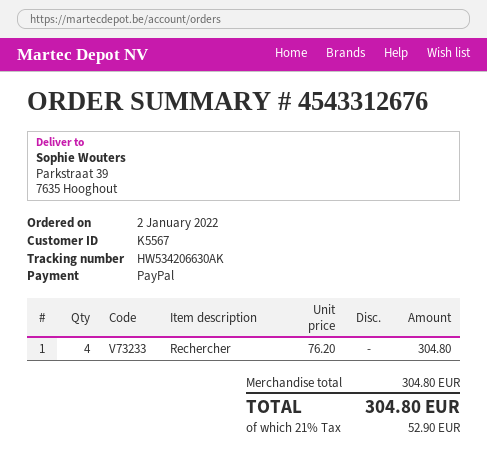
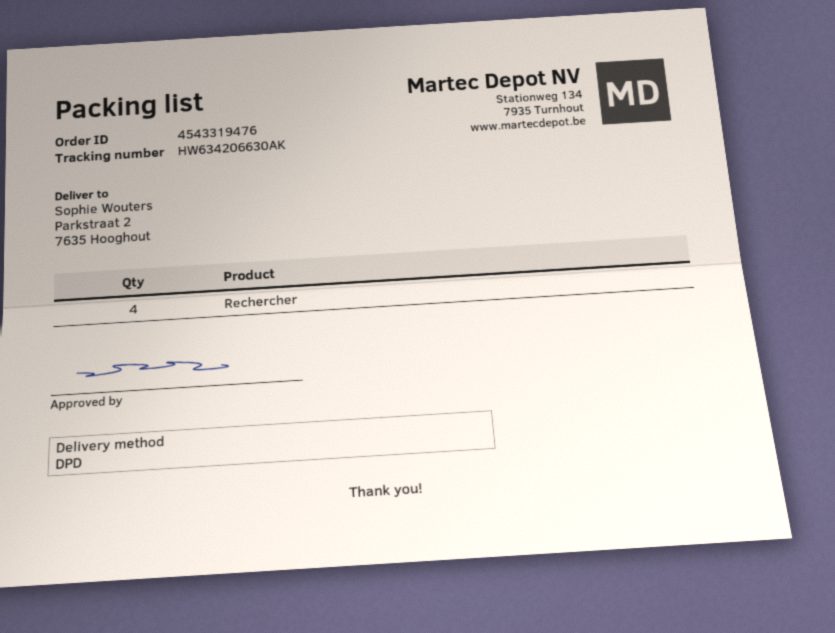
order number: 4543312676 -> 4543319476
tracking number: HW534206630AK -> HW634206630AK
ship to: Parkstraat 39, 7635 Hooghout -> Parkstraat 2, 7635 Hooghout

